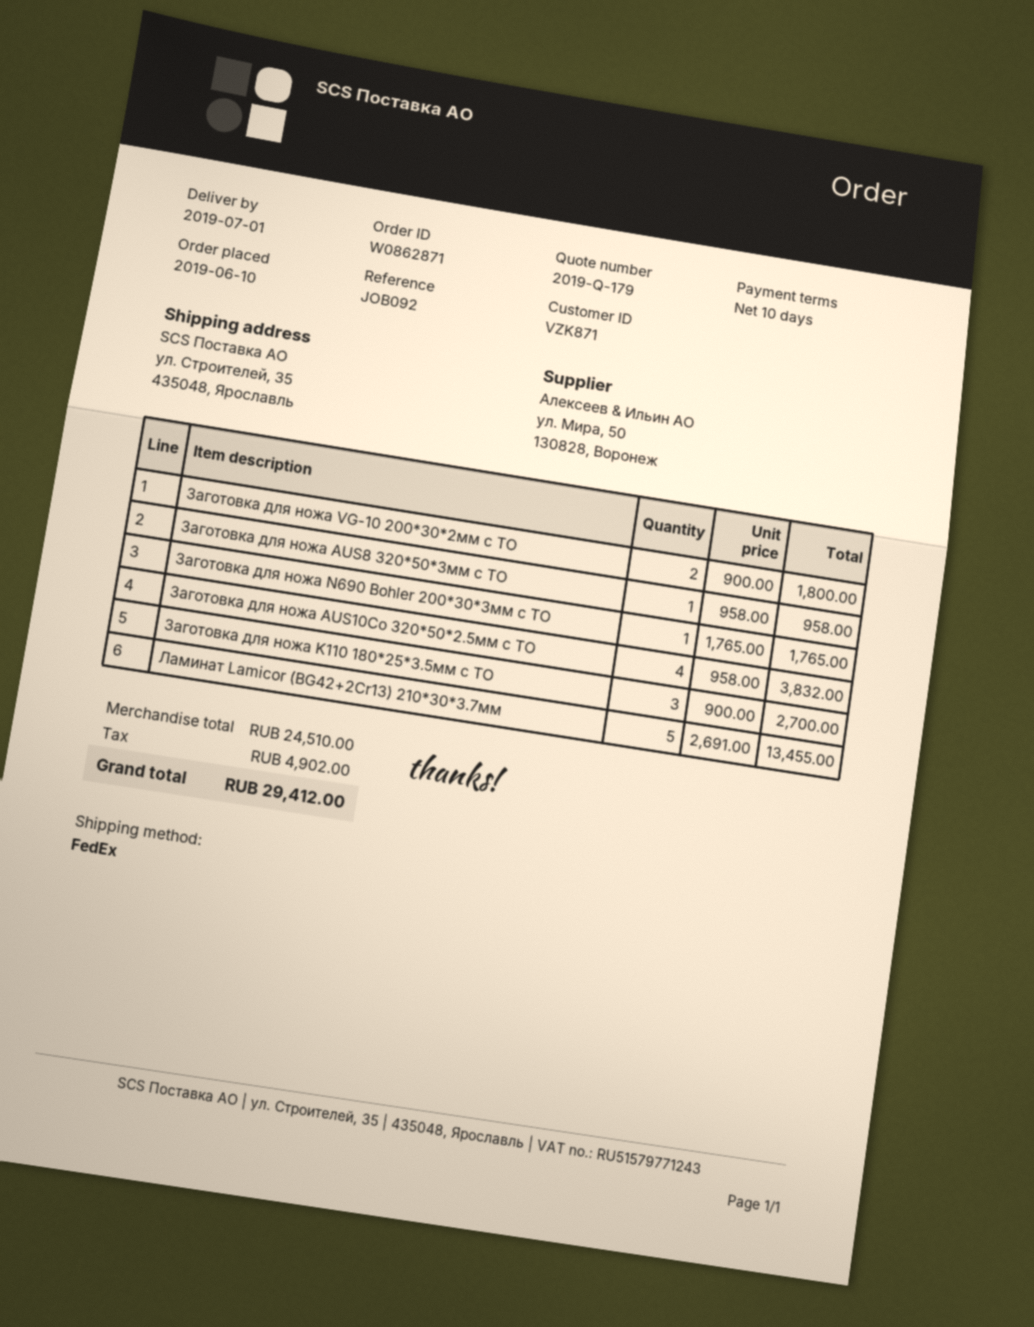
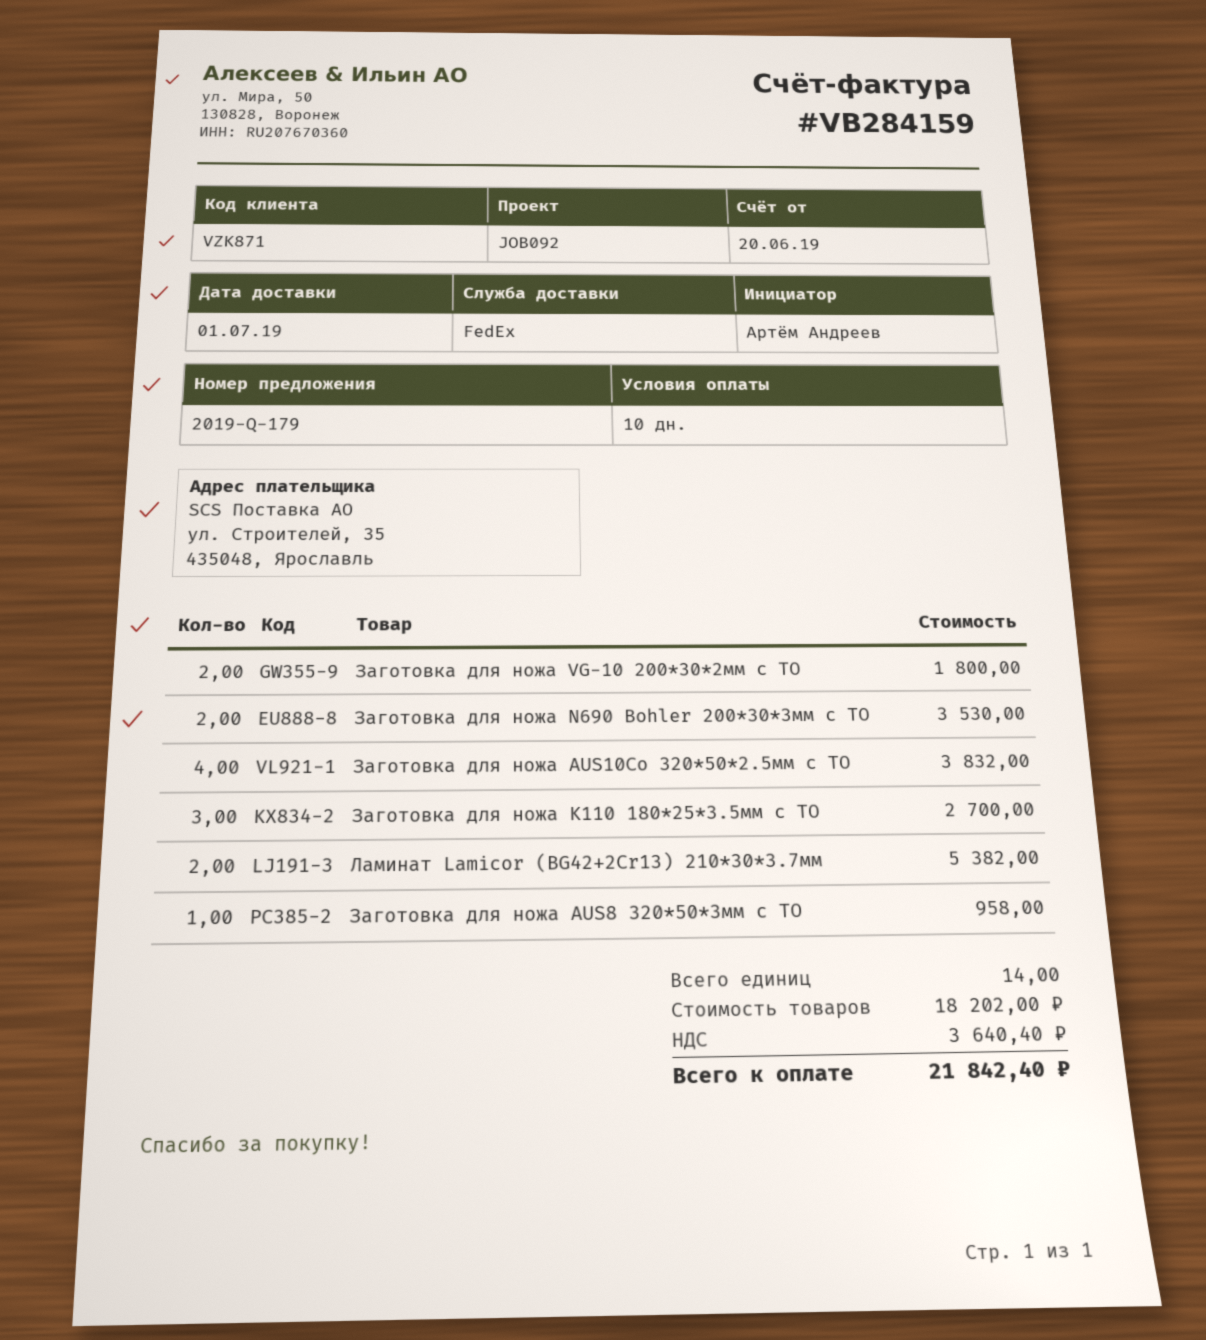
Заготовка для ножа N690 Bohler 200*30*3мм с ТО: 1 for 1765.00 -> 2 for 3530.00
Ламинат Lamicor (BG42+2Cr13) 210*30*3.7мм: 5 for 13455.00 -> 2 for 5382.00
subtotal: 24510.00 -> 18202.00
tax: 4902.00 -> 3640.40
total: 29412.00 -> 21842.40

